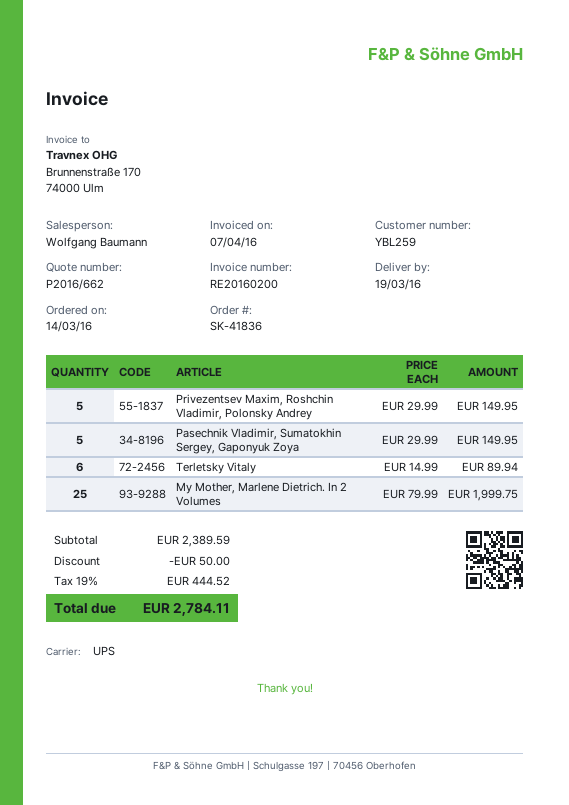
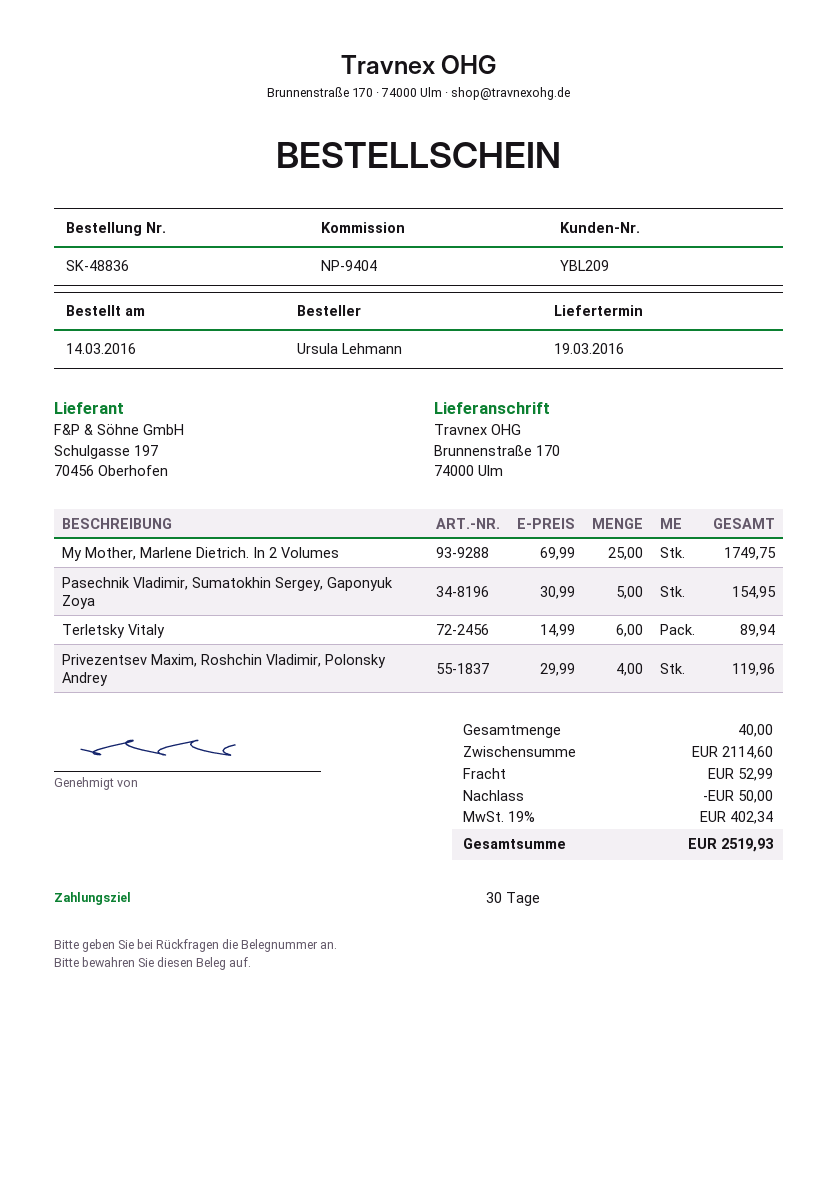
order number: SK-41836 -> SK-48836
customer number: YBL259 -> YBL209
Privezentsev Maxim, Roshchin Vladimir, Polonsky Andrey: 5 x 29.99 = 149.95 -> 4 x 29.99 = 119.96
Pasechnik Vladimir, Sumatokhin Sergey, Gaponyuk Zoya: 5 x 29.99 = 149.95 -> 5 x 30.99 = 154.95
My Mother, Marlene Dietrich. In 2 Volumes: 25 x 79.99 = 1999.75 -> 25 x 69.99 = 1749.75
subtotal: 2389.59 -> 2114.60
shipping: none -> 52.99
tax: 19% = 444.52 -> 19% = 402.34
total: 2784.11 -> 2519.93

